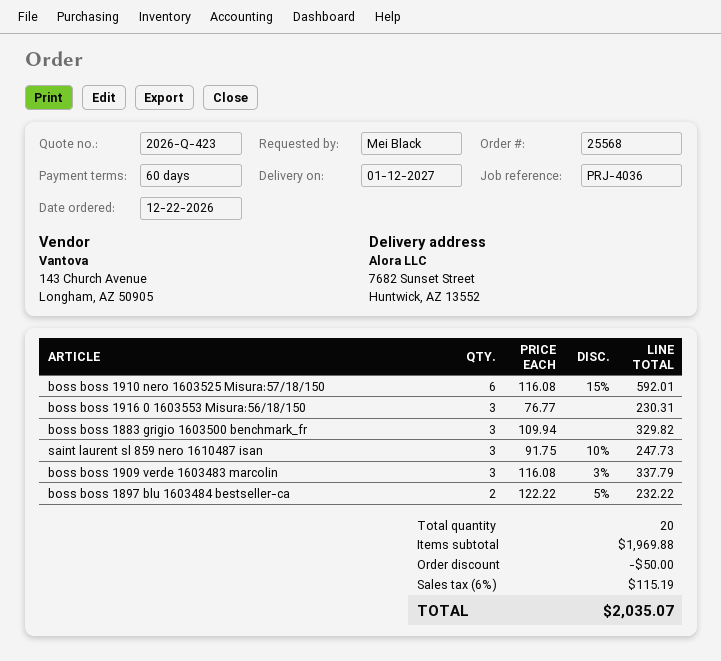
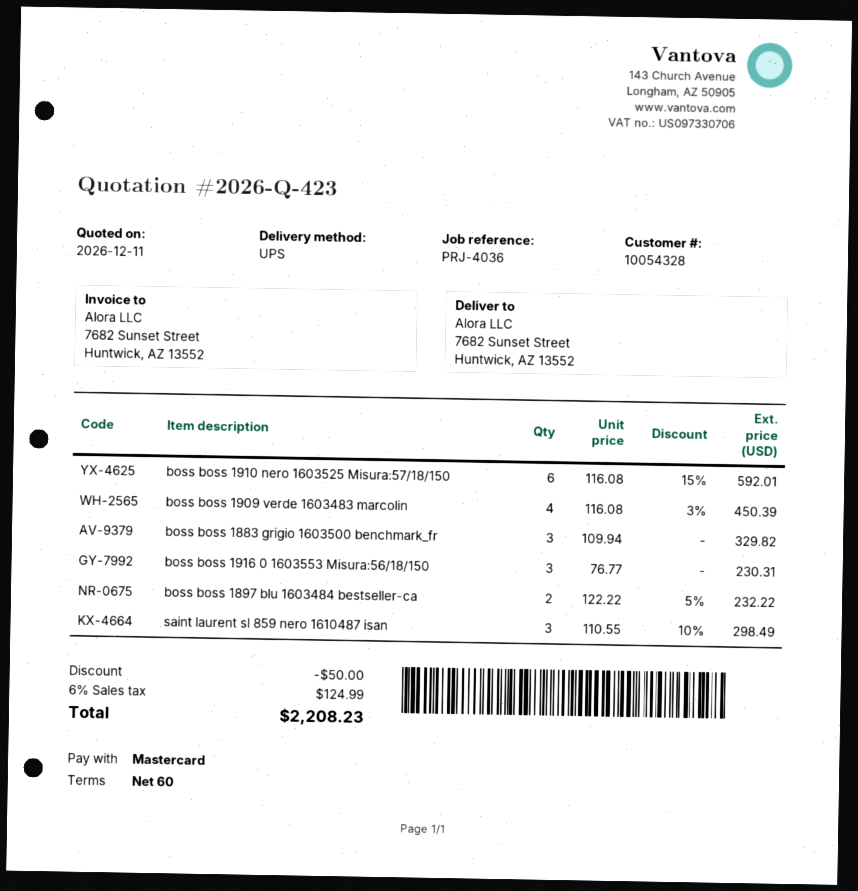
saint laurent sl 859 nero 1610487 isan: 3 x 91.75 - 10% = 247.73 -> 3 x 110.55 - 10% = 298.49
boss boss 1909 verde 1603483 marcolin: 3 x 116.08 - 3% = 337.79 -> 4 x 116.08 - 3% = 450.39
tax: 6% = 115.19 -> 6% = 124.99
total: 2035.07 -> 2208.23

